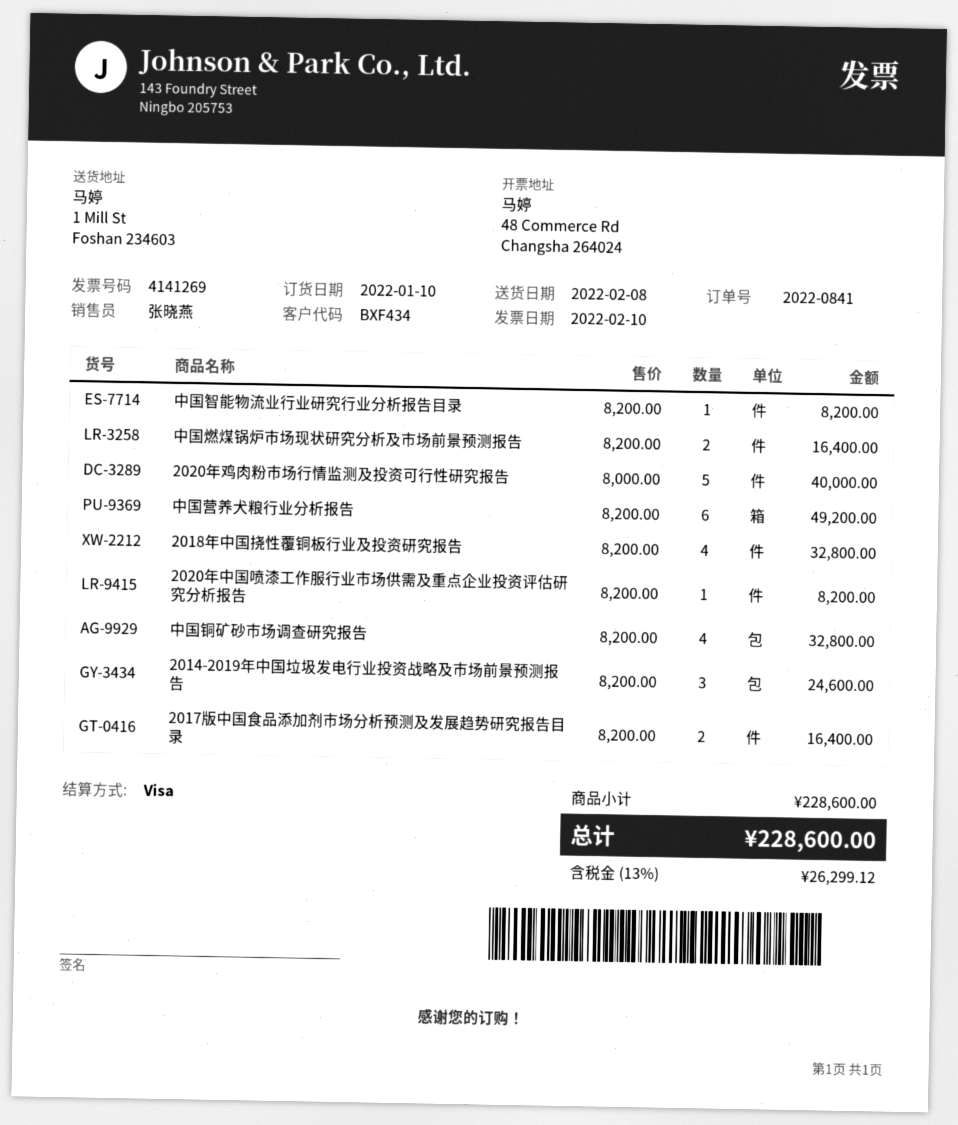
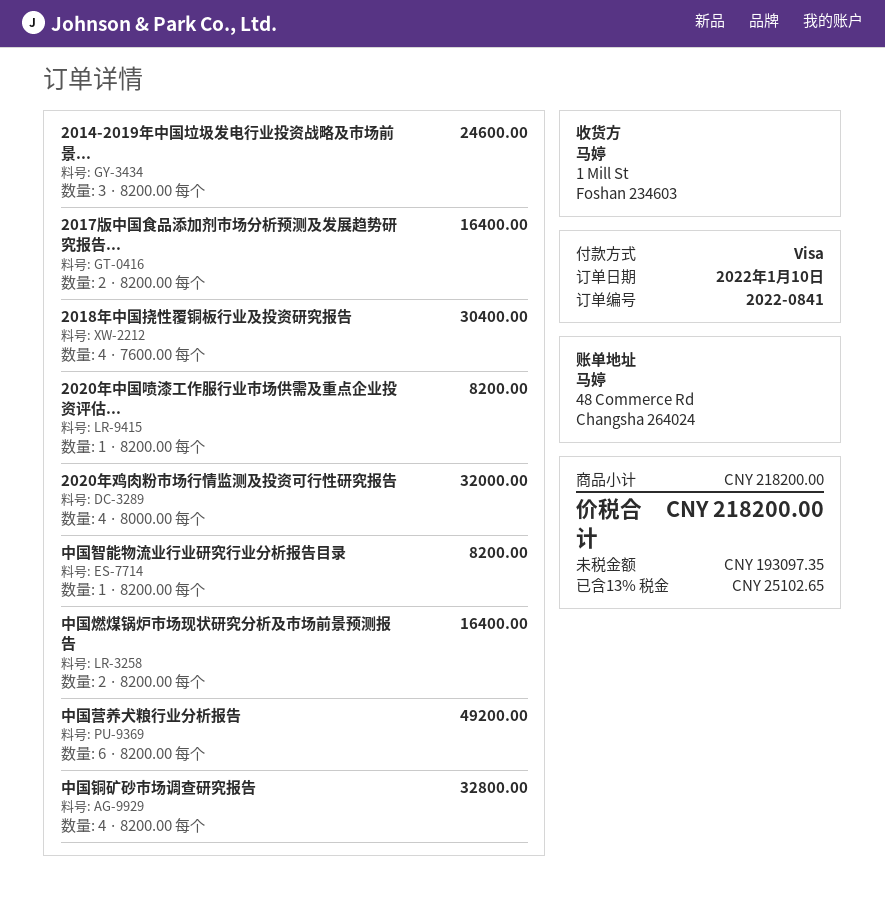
2020年鸡肉粉市场行情监测及投资可行性研究报告: 5 x 8000.00 = 40000.00 -> 4 x 8000.00 = 32000.00
2018年中国挠性覆铜板行业及投资研究报告: 4 x 8200.00 = 32800.00 -> 4 x 7600.00 = 30400.00
subtotal: 228600.00 -> 218200.00
tax: 13% = 26299.12 -> 13% = 25102.65
total: 228600.00 -> 218200.00

